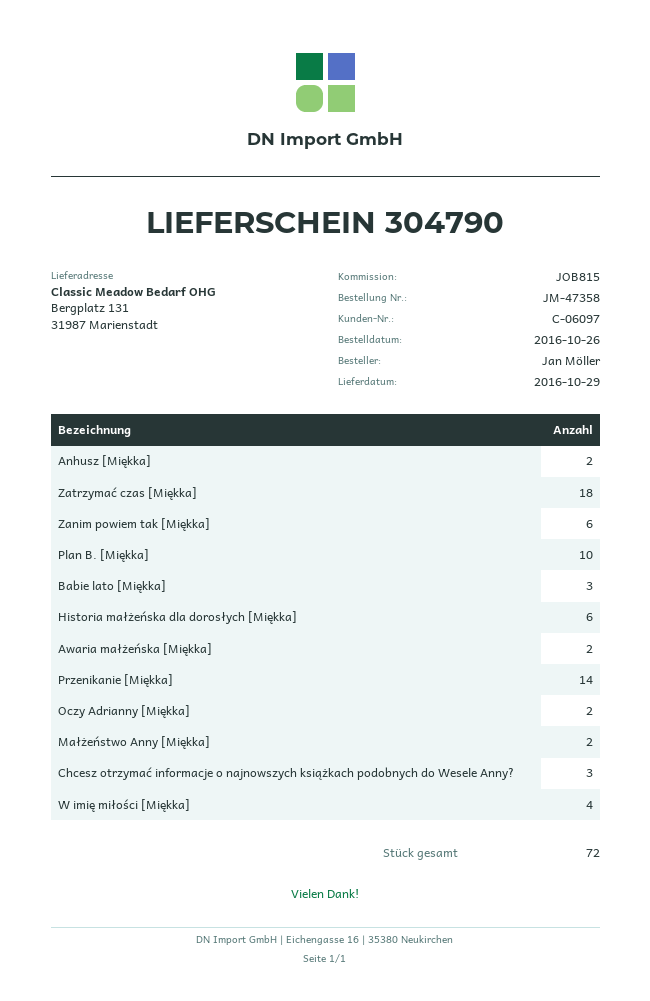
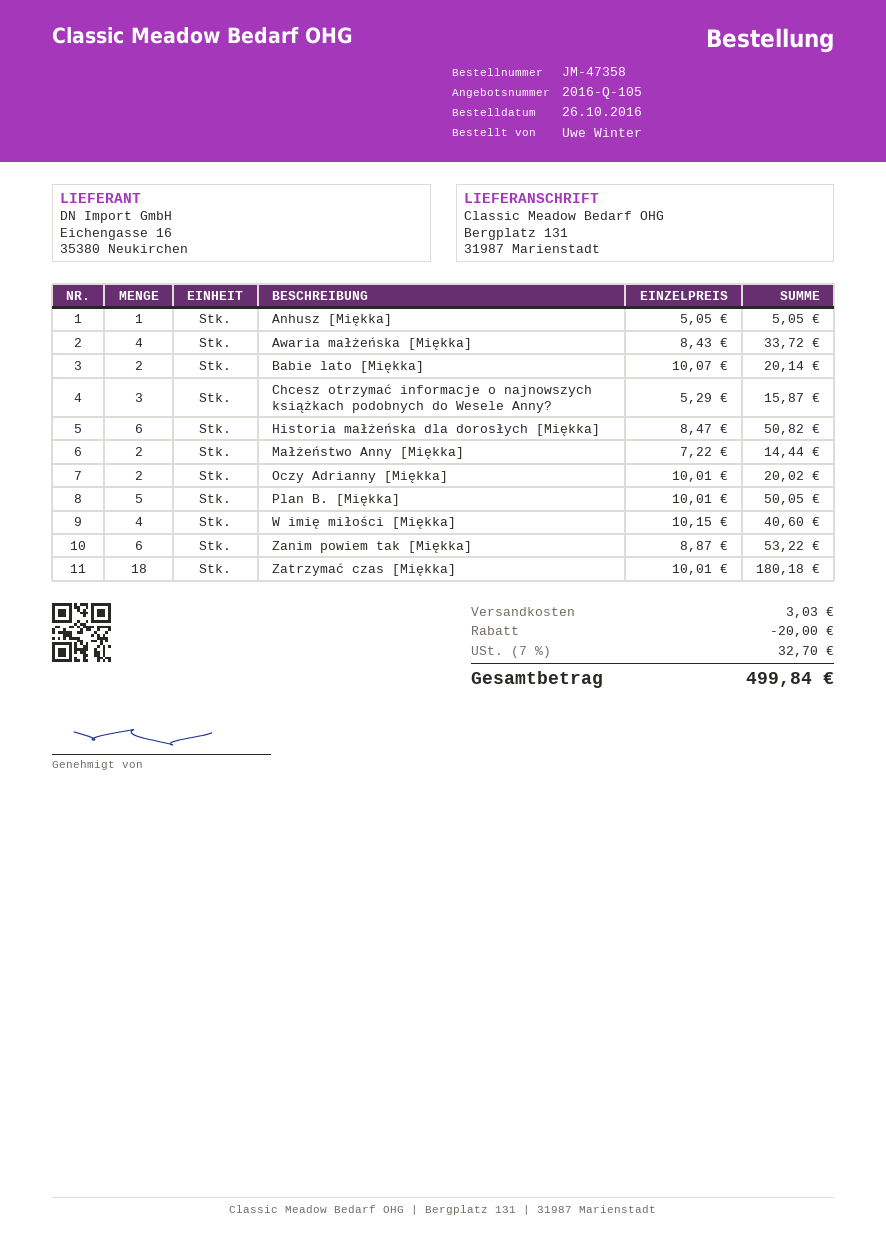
ordered by: Jan Möller -> Uwe Winter
Anhusz [Miękka]: 2 -> 1
Plan B. [Miękka]: 10 -> 5
Babie lato [Miękka]: 3 -> 2
Awaria małżeńska [Miękka]: 2 -> 4
Przenikanie [Miękka]: 14 -> none

